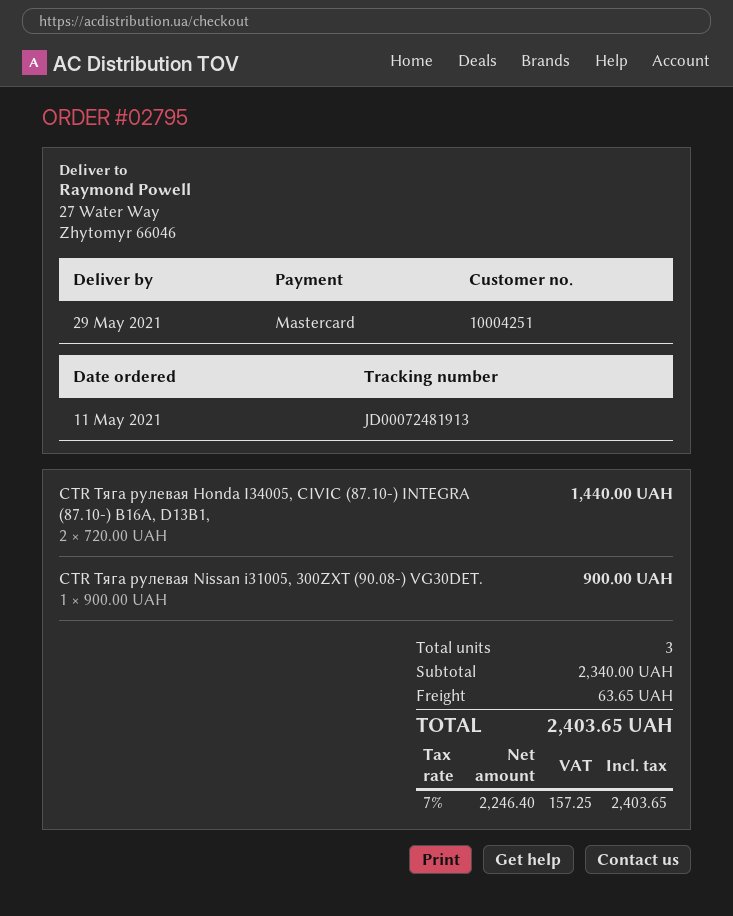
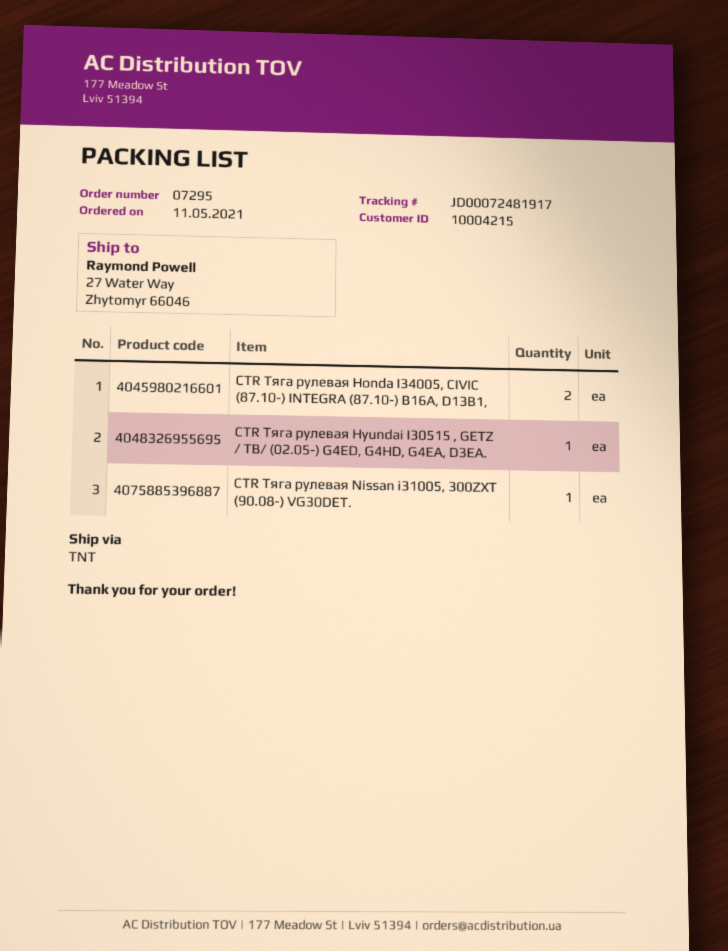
order number: 02795 -> 07295
customer number: 10004251 -> 10004215
tracking number: JD00072481913 -> JD00072481917
CTR Тяга рулевая Hyundai I30515 , GETZ / TB/ (02.05-) G4ED, G4HD, G4EA, D3EA.: none -> 1

